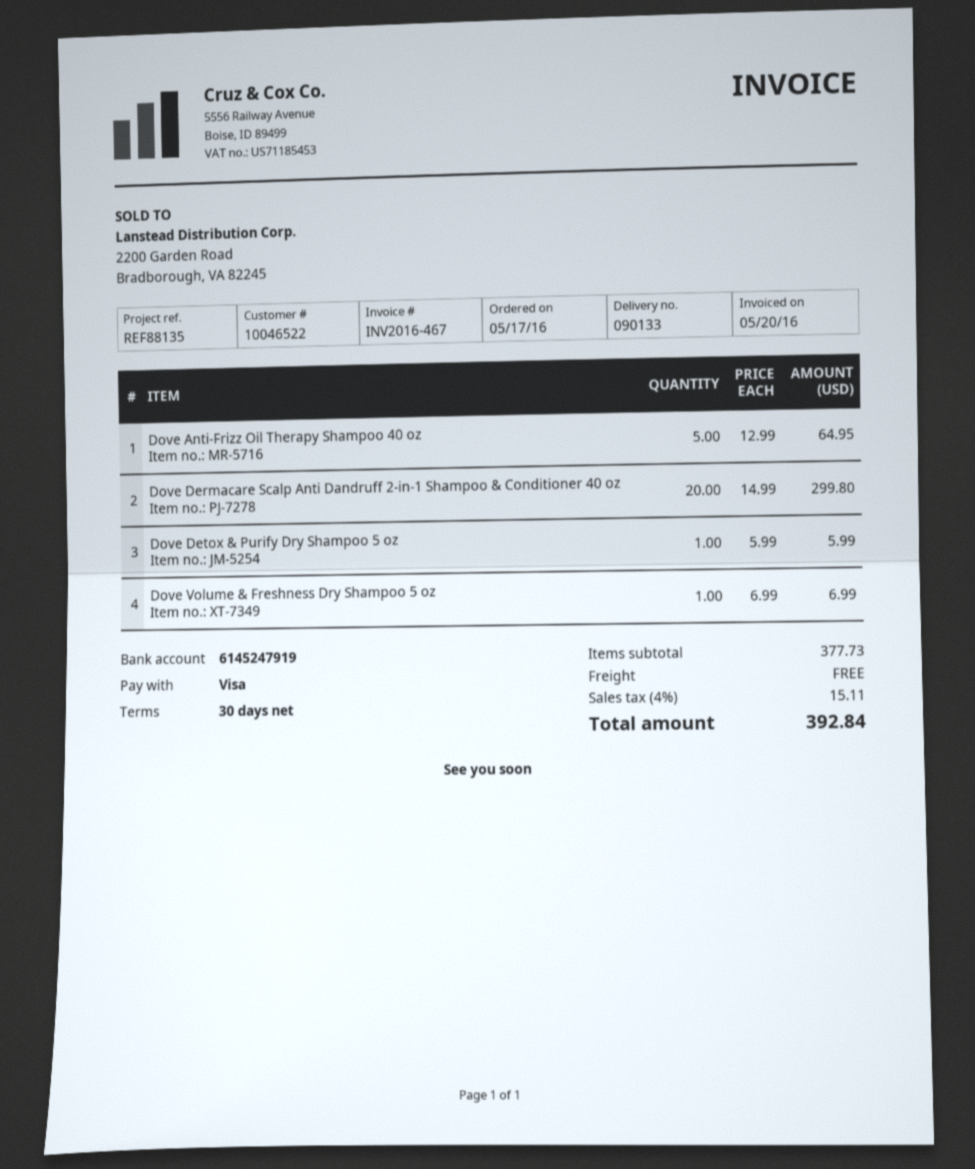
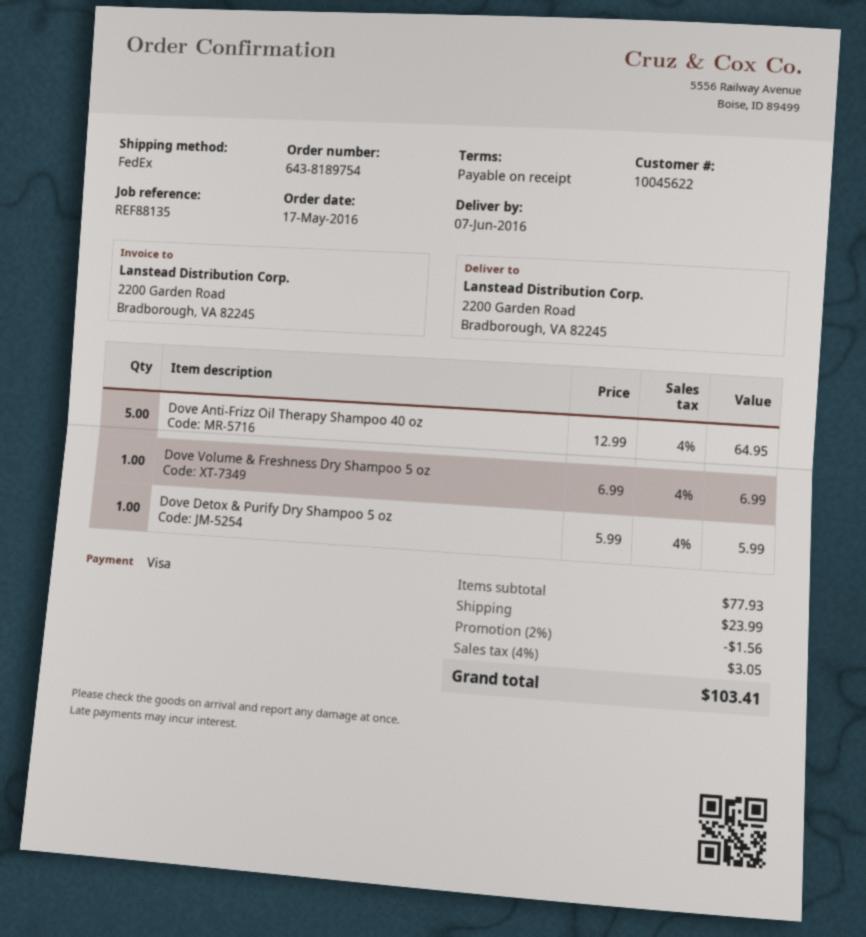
payment terms: 30 days -> on receipt
customer number: 10046522 -> 10045622
Dove Dermacare Scalp Anti Dandruff 2-in-1 Shampoo & Conditioner 40 oz: 20 x 14.99 = 299.80 -> none
subtotal: 377.73 -> 77.93
discount: none -> 2% = 1.56
shipping: 0.00 -> 23.99
tax: 4% = 15.11 -> 4% = 3.05
total: 392.84 -> 103.41

